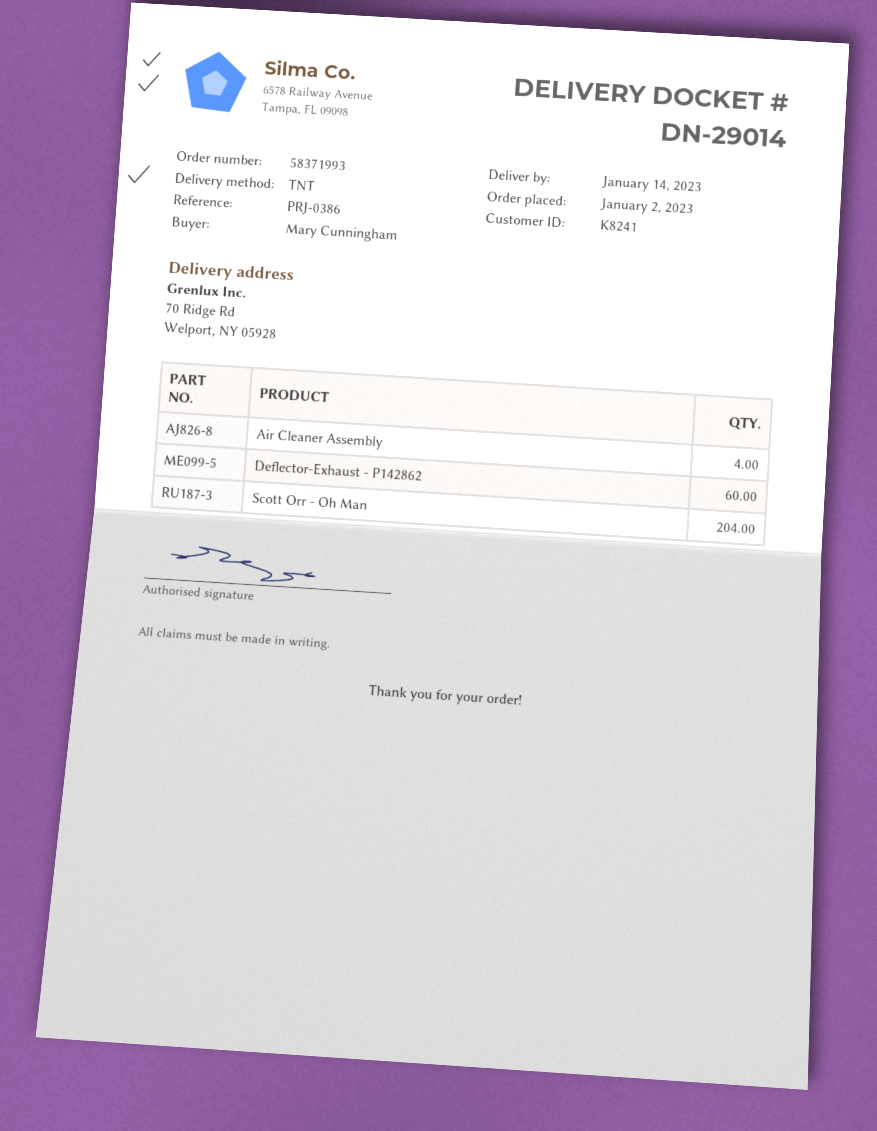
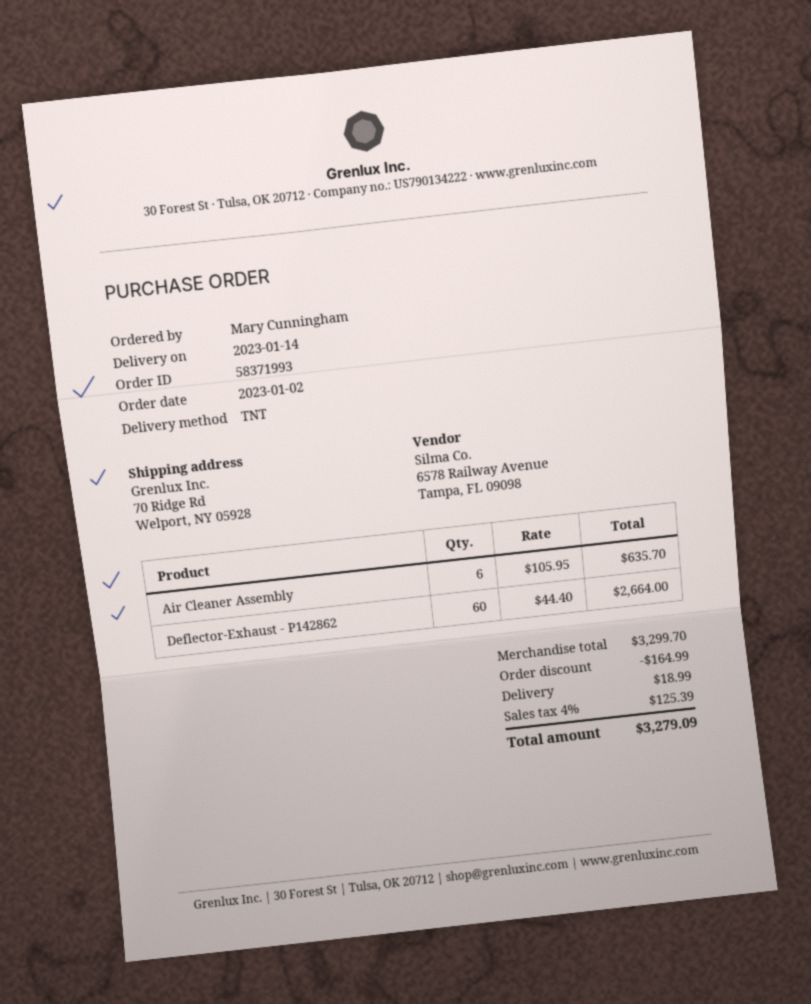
Air Cleaner Assembly: 4 -> 6
Scott Orr - Oh Man: 204 -> none

